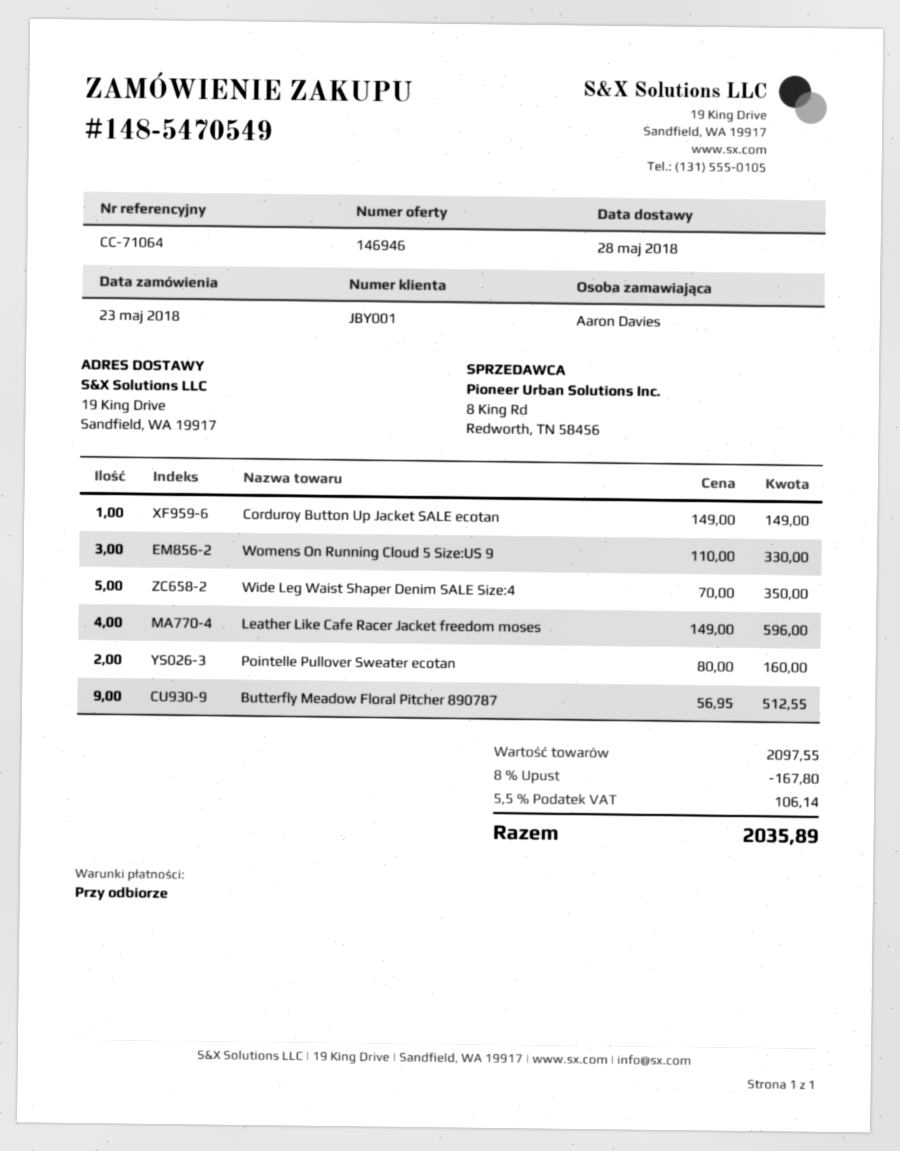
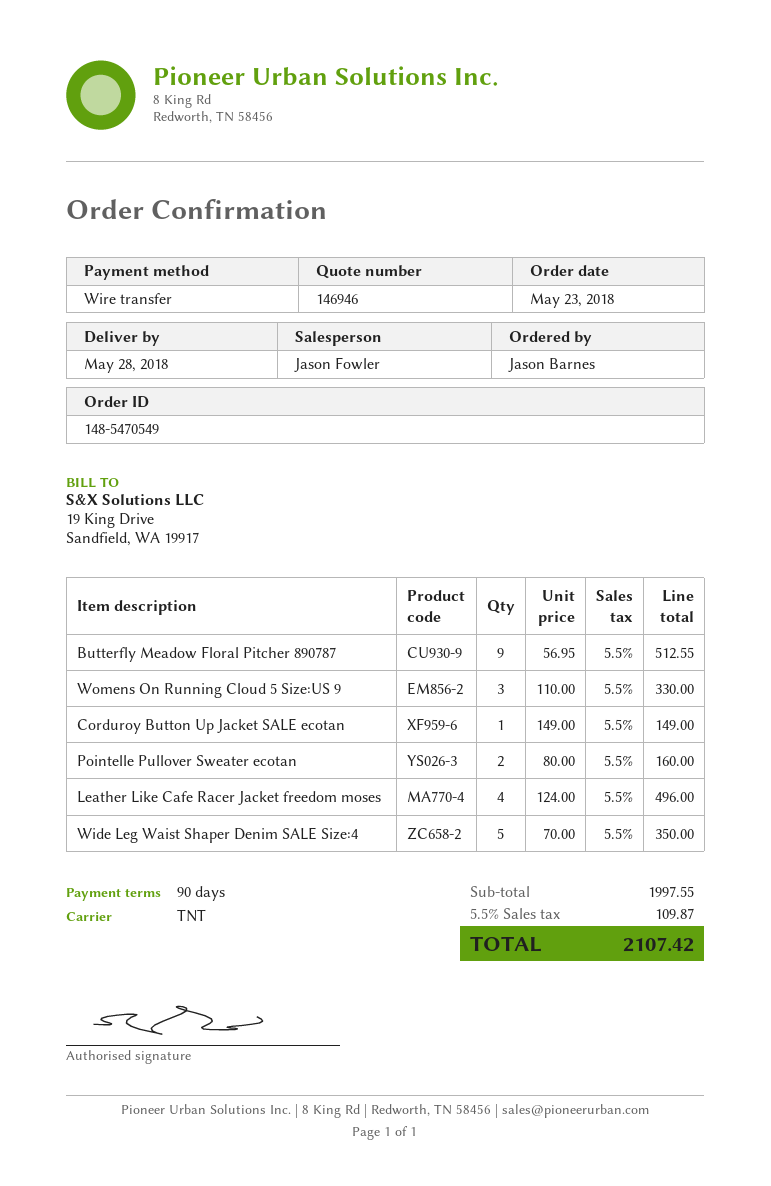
payment terms: on receipt -> 90 days
ordered by: Aaron Davies -> Jason Barnes
Leather Like Cafe Racer Jacket freedom moses: 4 x 149.00 = 596.00 -> 4 x 124.00 = 496.00
subtotal: 2097.55 -> 1997.55
discount: 8% = 167.80 -> none
tax: 5.5% = 106.14 -> 5.5% = 109.87
total: 2035.89 -> 2107.42

